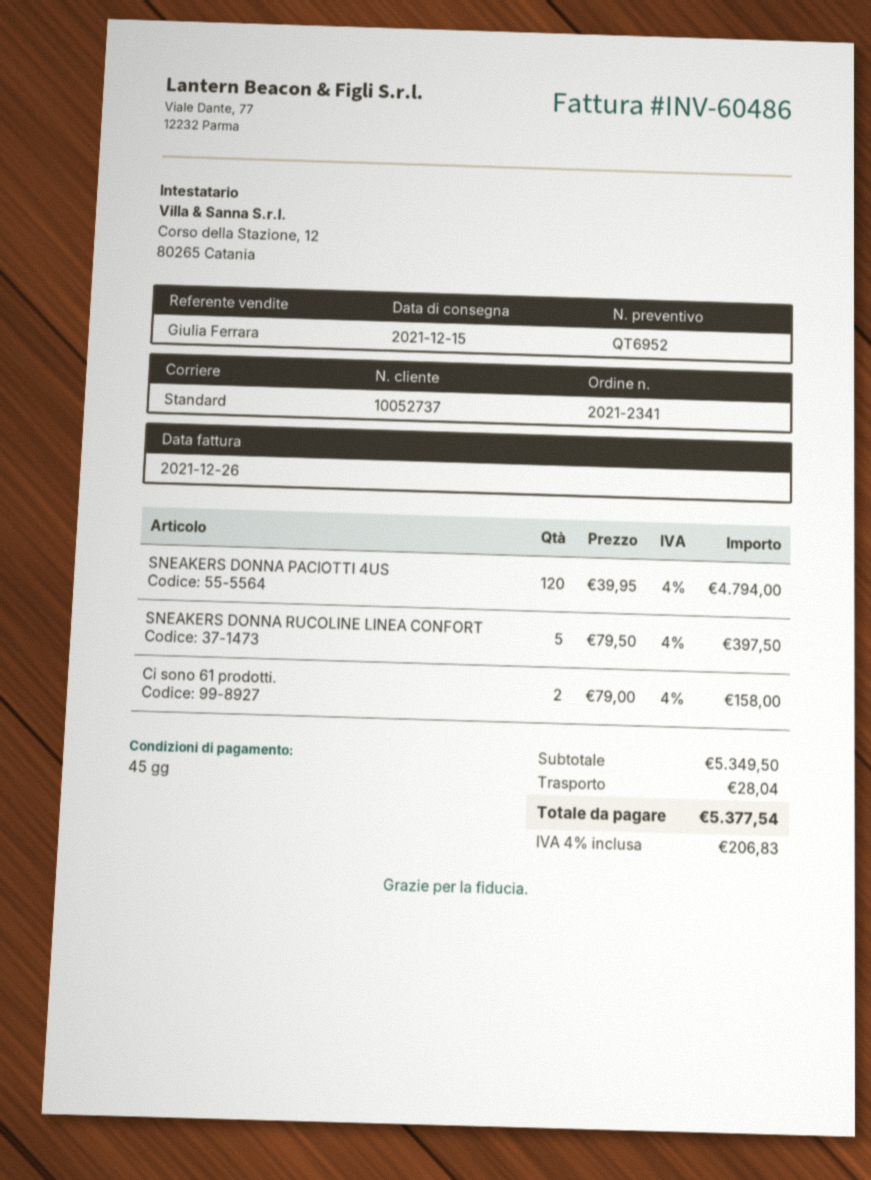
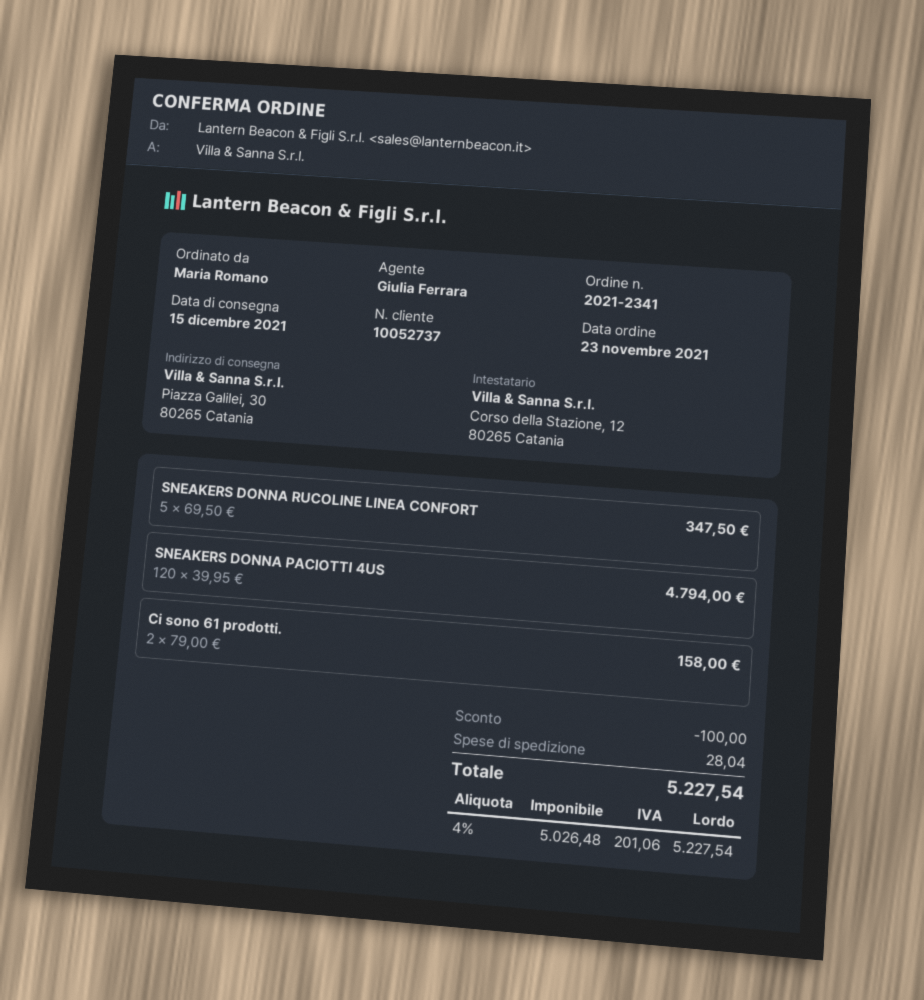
SNEAKERS DONNA RUCOLINE LINEA CONFORT: 5 x 79.50 = 397.50 -> 5 x 69.50 = 347.50
discount: none -> 100.00
tax: 4% = 206.83 -> 4% = 201.06
total: 5377.54 -> 5227.54

